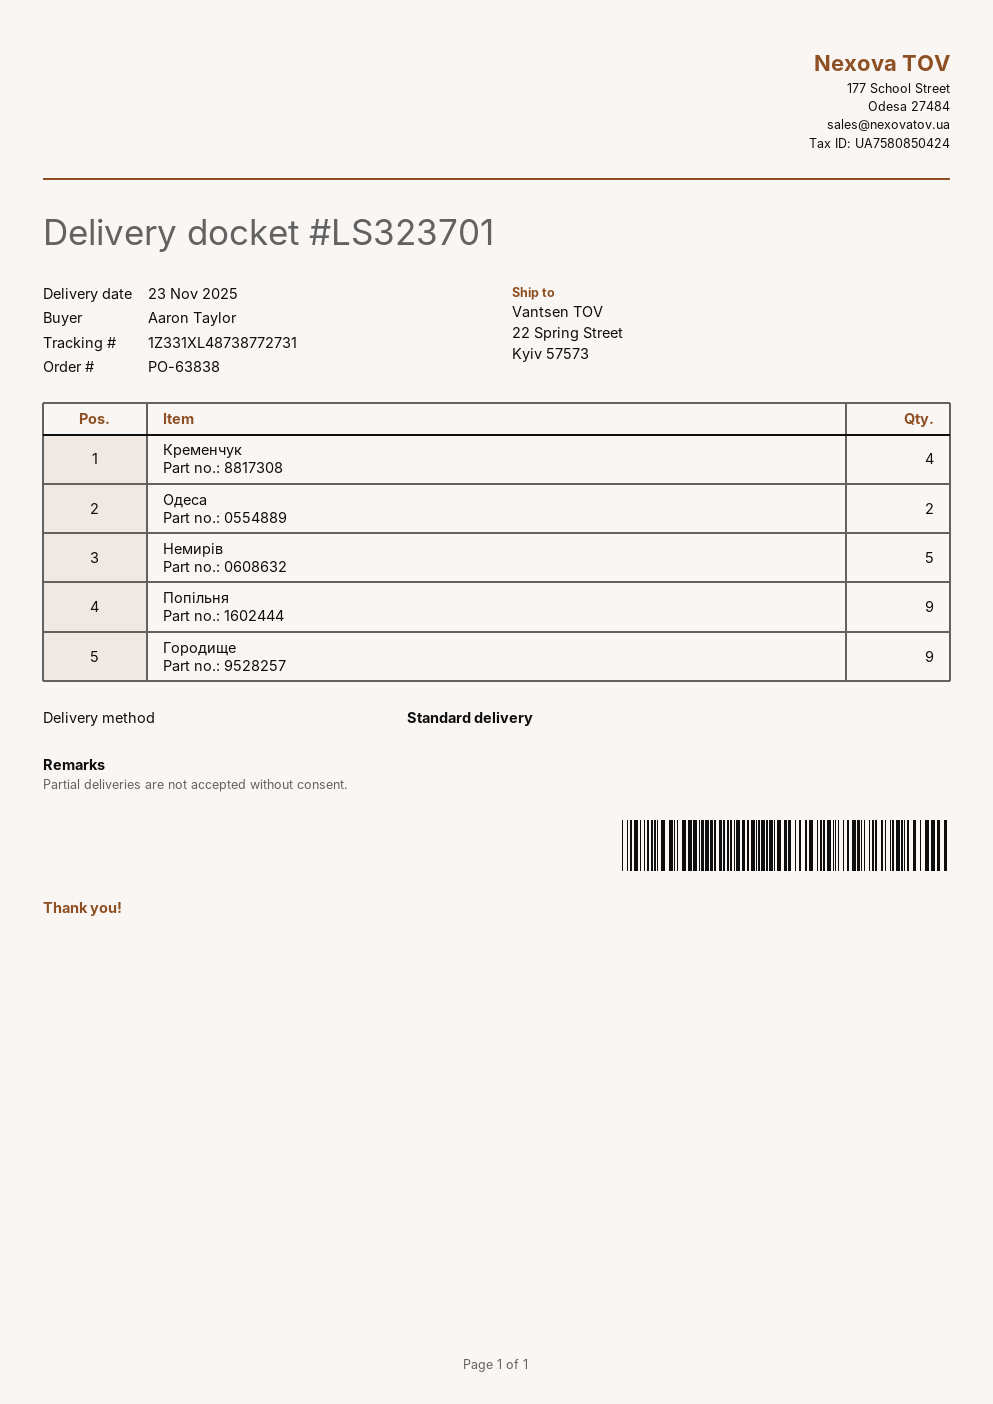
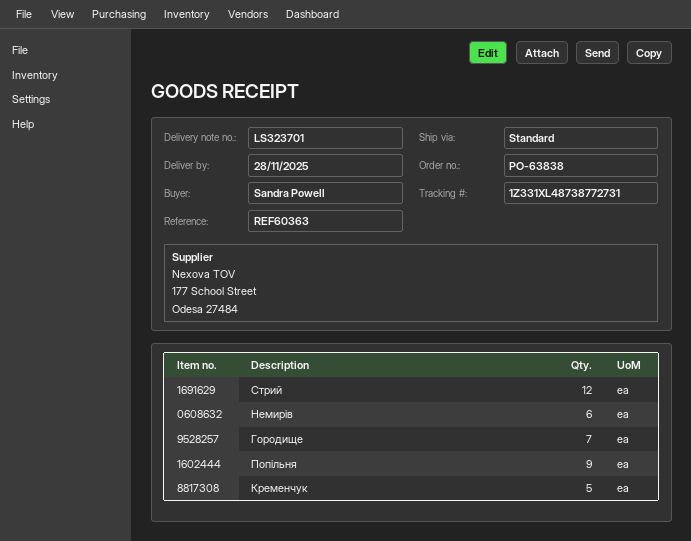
delivery date: 2025-11-23 -> 2025-11-28
ordered by: Aaron Taylor -> Sandra Powell
Кременчук: 4 -> 5
Одеса: 2 -> none
Немирів: 5 -> 6
Городище: 9 -> 7
Стрий: none -> 12

